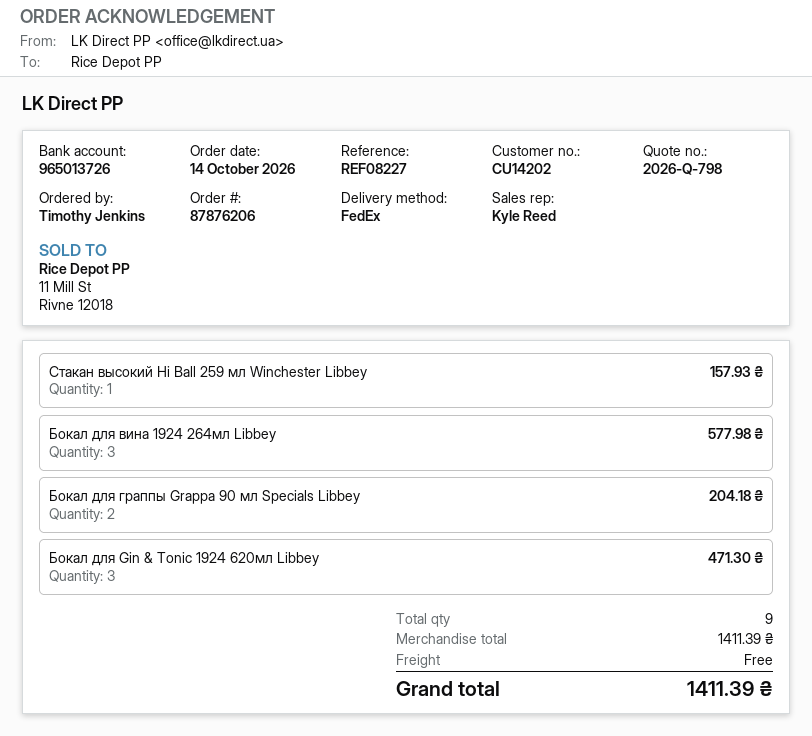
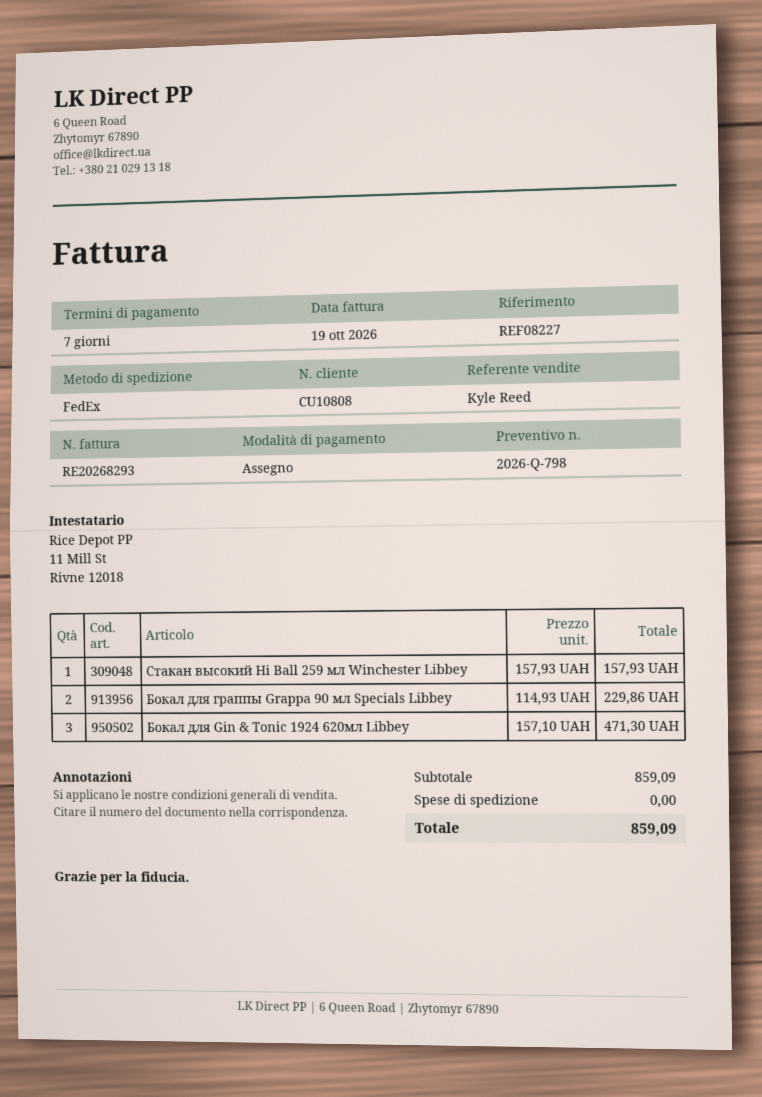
customer number: CU14202 -> CU10808
Бокал для вина 1924 264мл Libbey: 3 for 577.98 -> none
Бокал для граппы Grappa 90 мл Specials Libbey: 2 for 204.18 -> 2 for 229.86
subtotal: 1411.39 -> 859.09
total: 1411.39 -> 859.09

